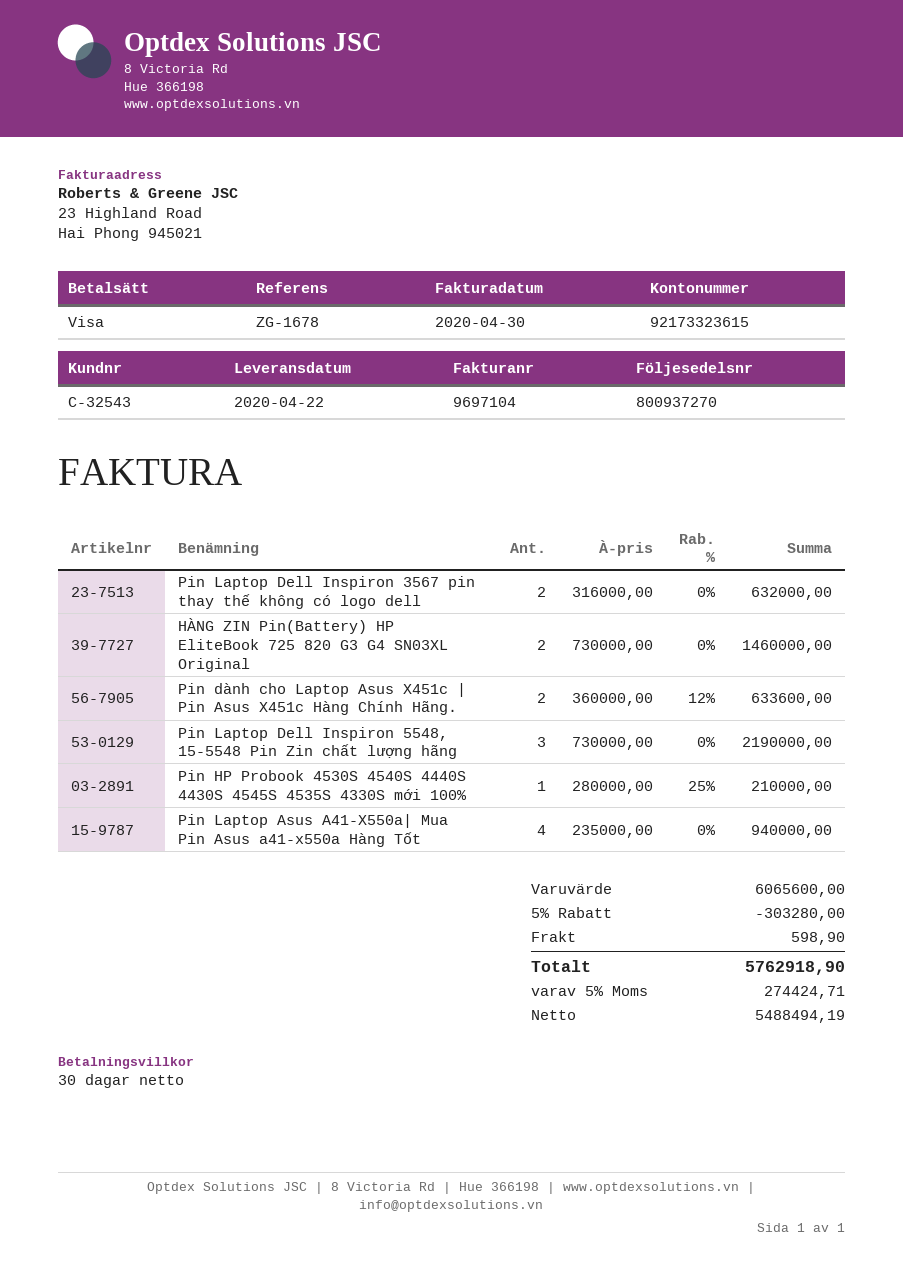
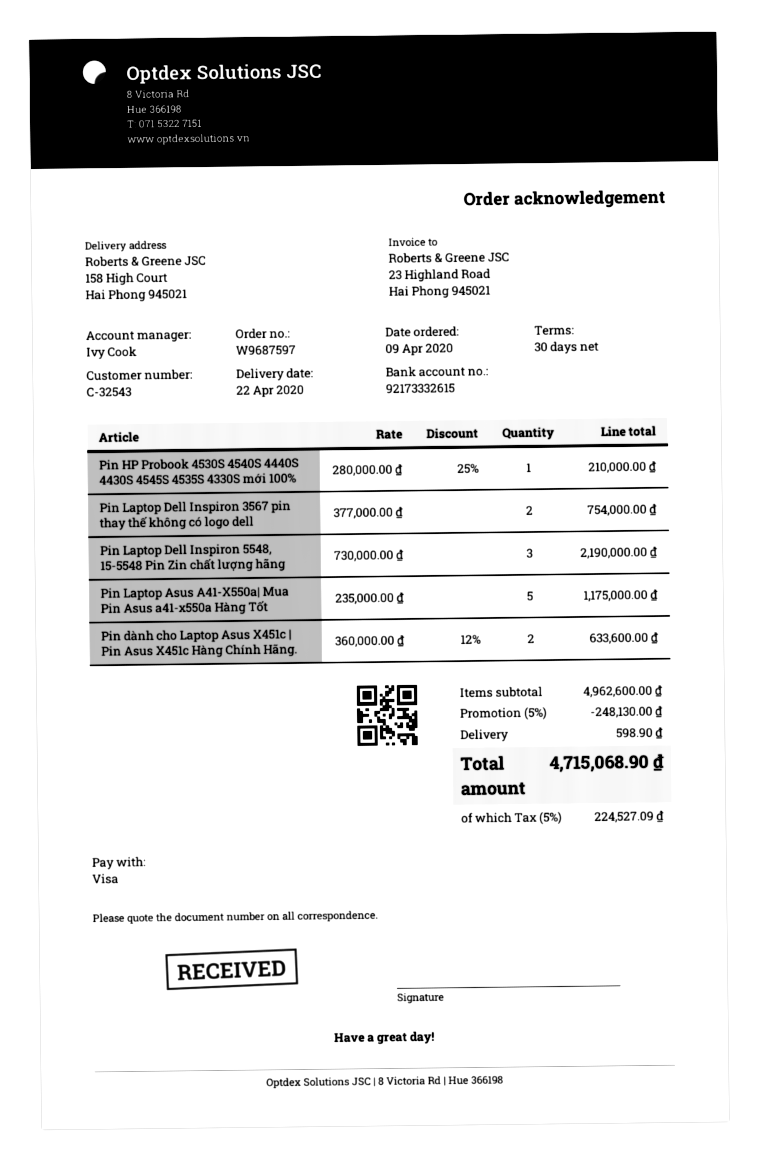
bank account: 92173323615 -> 92173332615
Pin Laptop Dell Inspiron 3567 pin thay thế không có logo dell: 2 x 316000.00 = 632000.00 -> 2 x 377000.00 = 754000.00
HÀNG ZIN Pin(Battery) HP EliteBook 725 820 G3 G4 SN03XL Original: 2 x 730000.00 = 1460000.00 -> none
Pin Laptop Asus A41-X550a| Mua Pin Asus a41-x550a Hàng Tốt: 4 x 235000.00 = 940000.00 -> 5 x 235000.00 = 1175000.00
subtotal: 6065600.00 -> 4962600.00
discount: 5% = 303280.00 -> 5% = 248130.00
tax: 5% = 274424.71 -> 5% = 224527.09
total: 5762918.90 -> 4715068.90

